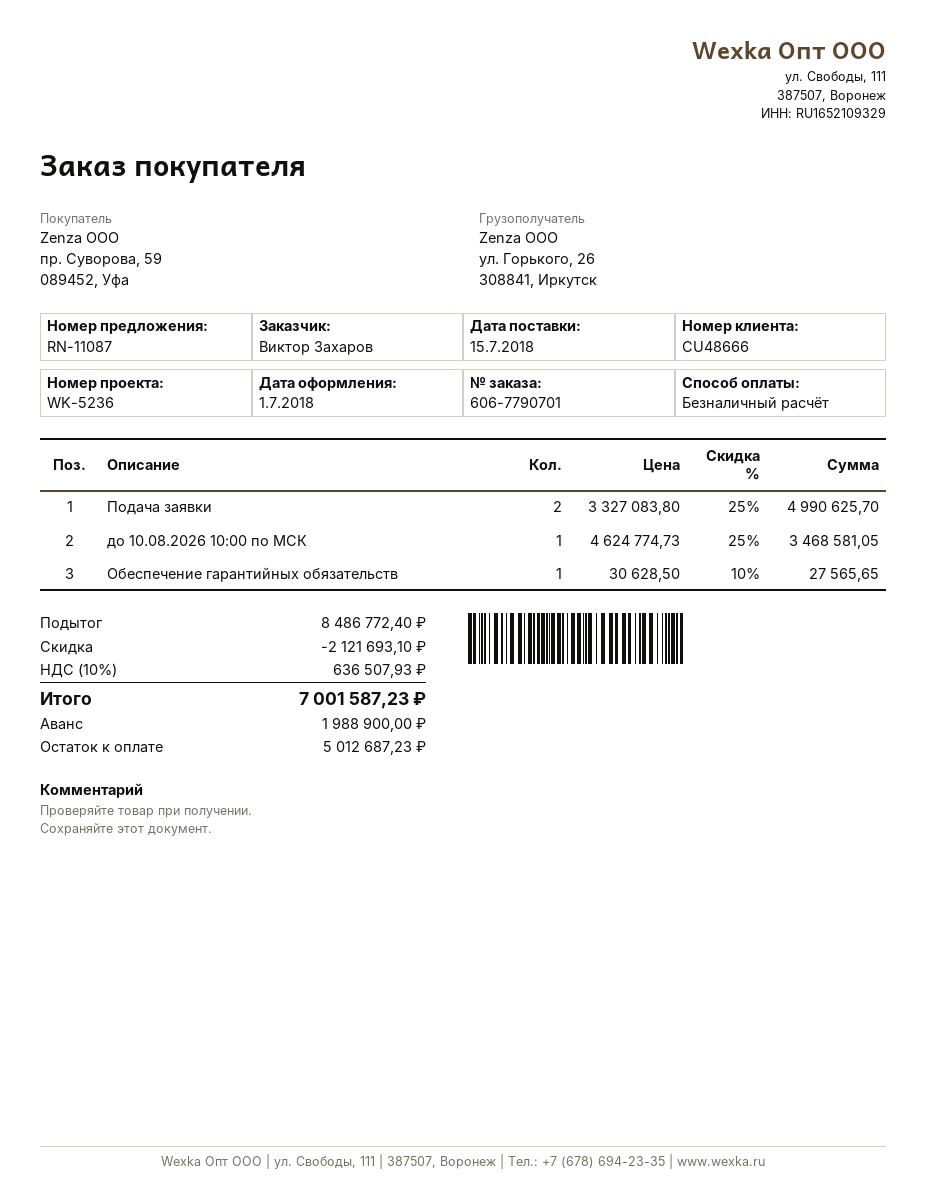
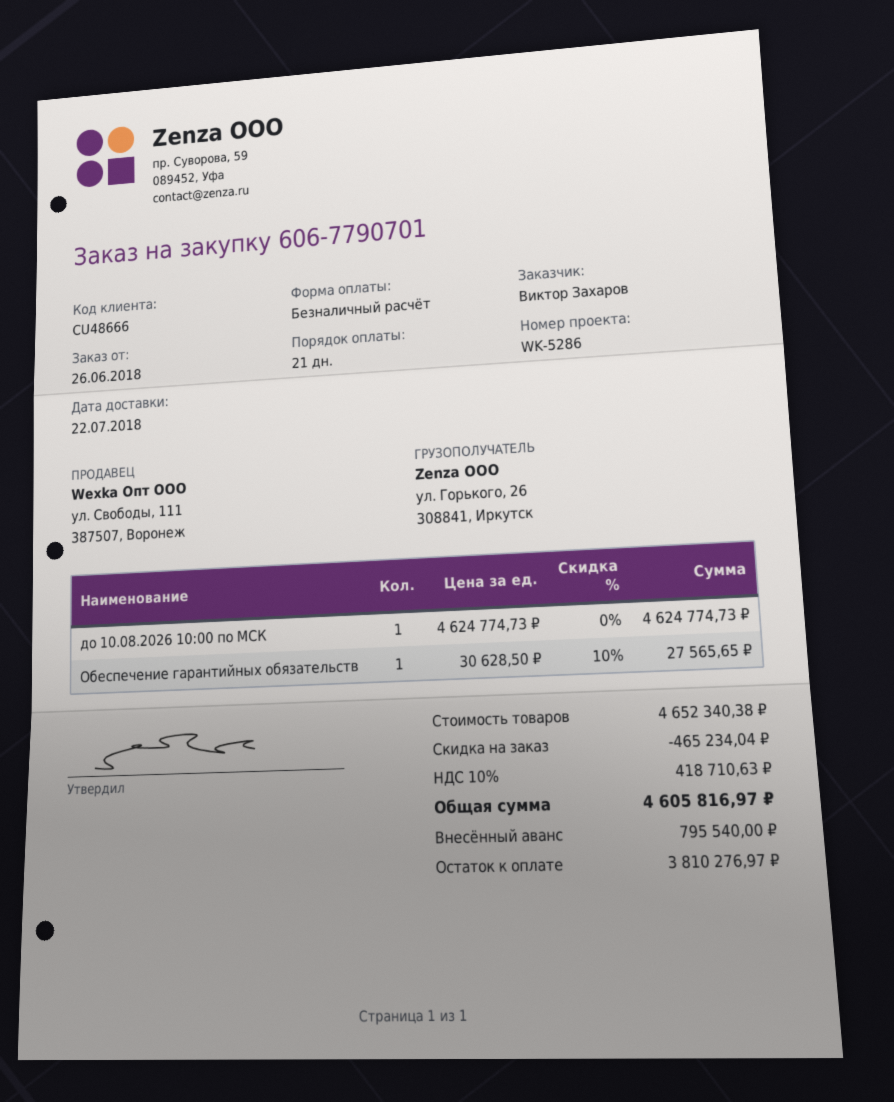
order date: 2018-07-01 -> 2018-06-26
delivery date: 2018-07-15 -> 2018-07-22
reference: WK-5236 -> WK-5286
Подача заявки: 2 x 3327083.80 - 25% = 4990625.70 -> none
до 10.08.2026 10:00 по МСК: 1 x 4624774.73 - 25% = 3468581.05 -> 1 x 4624774.73 = 4624774.73
subtotal: 8486772.40 -> 4652340.38
discount: 2121693.10 -> 465234.04
tax: 10% = 636507.93 -> 10% = 418710.63
total: 7001587.23 -> 4605816.97
deposit: 1988900.00 -> 795540.00
balance: 5012687.23 -> 3810276.97

